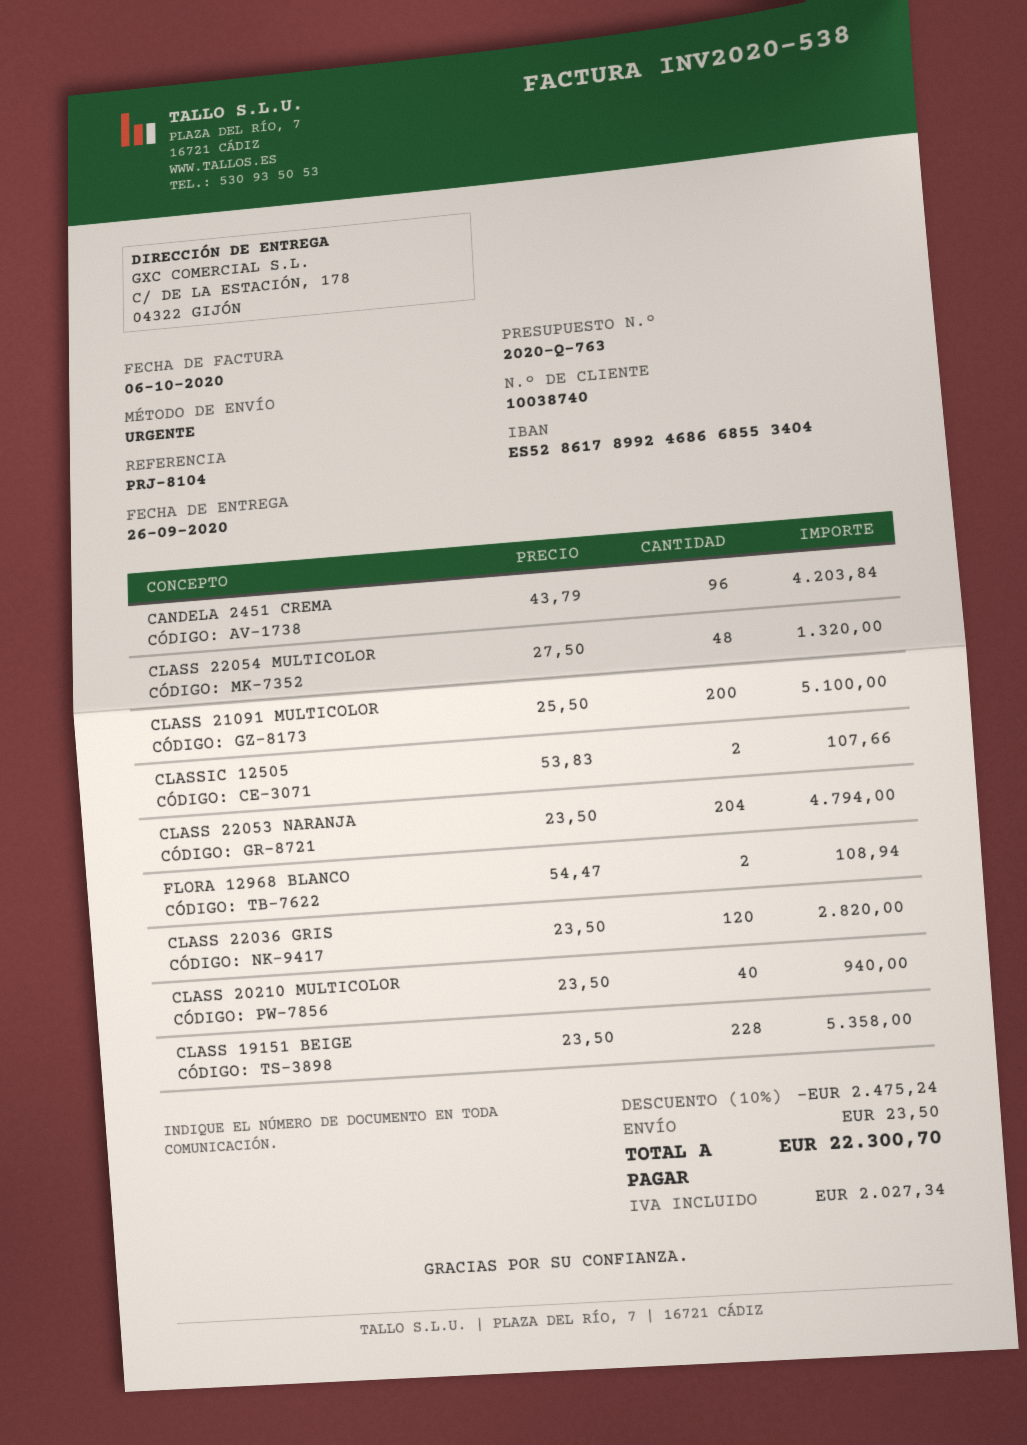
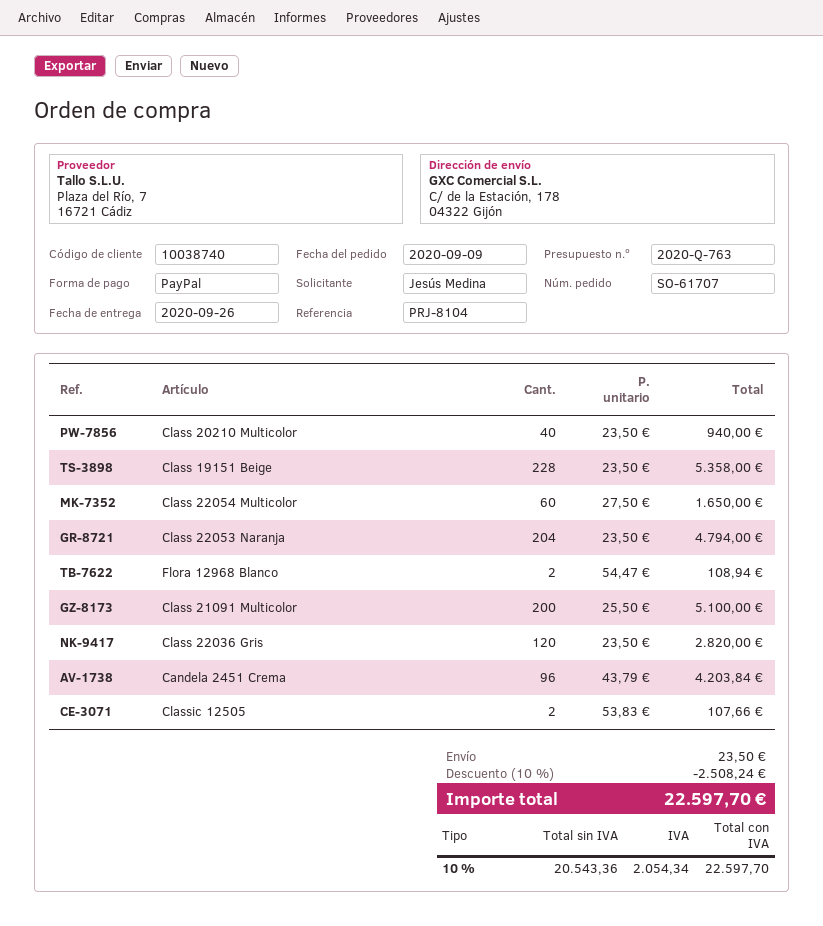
CLASS 22054 MULTICOLOR: 48 x 27.50 = 1320.00 -> 60 x 27.50 = 1650.00
discount: 10% = 2475.24 -> 10% = 2508.24
tax: 2027.34 -> 2054.34
total: 22300.70 -> 22597.70

